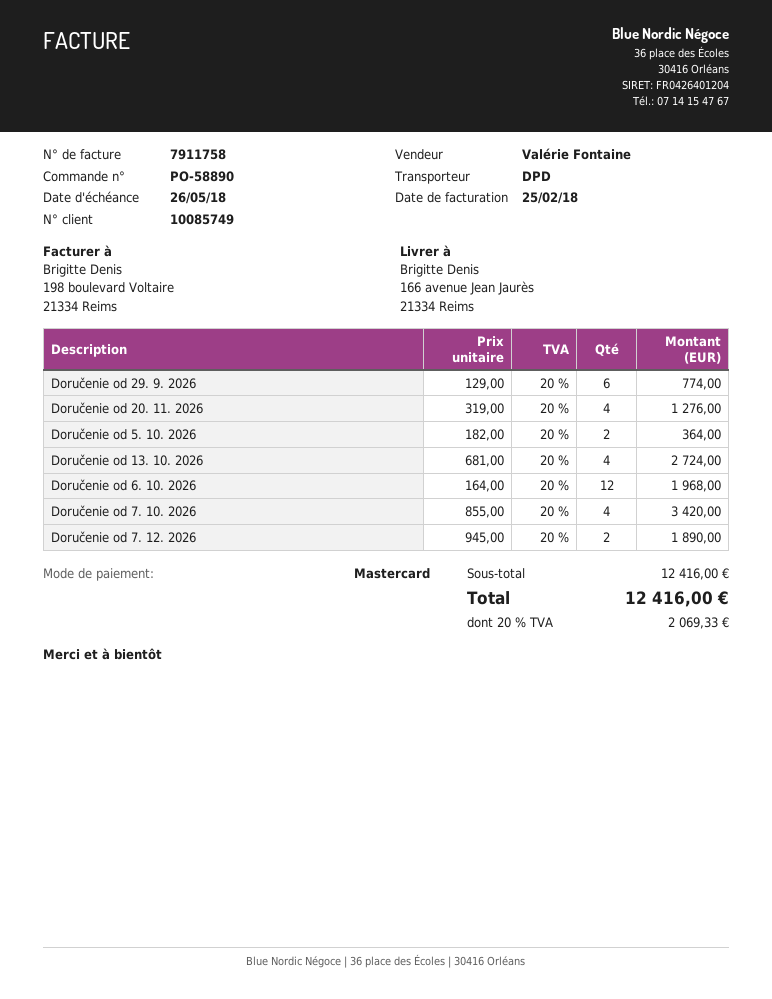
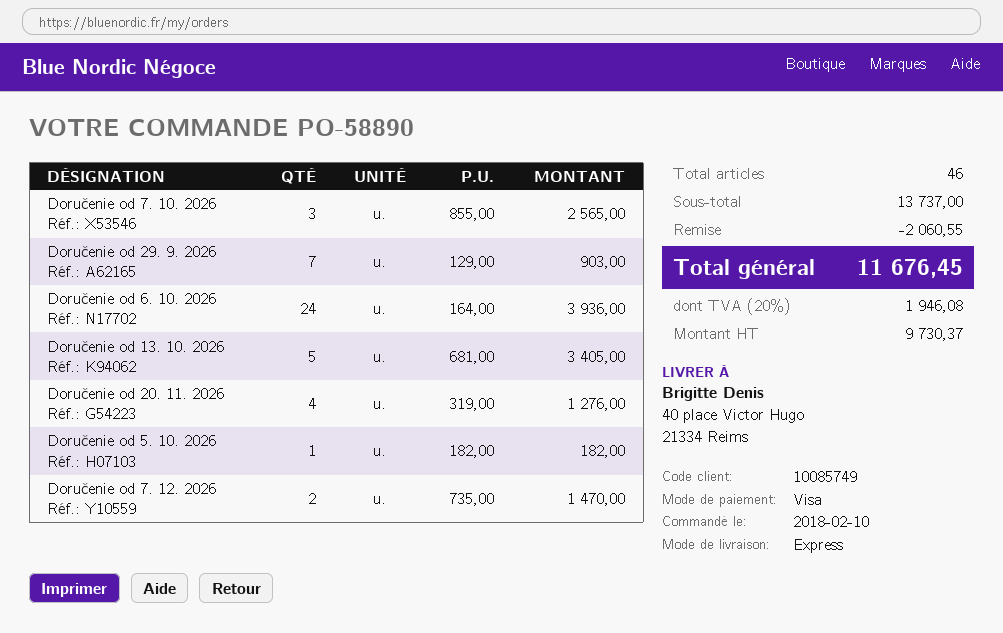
payment method: Mastercard -> Visa
shipping method: DPD -> express
ship to: 166 avenue Jean Jaurès, 21334 Reims -> 40 place Victor Hugo, 21334 Reims
Doručenie od 29. 9. 2026: 6 x 129.00 = 774.00 -> 7 x 129.00 = 903.00
Doručenie od 5. 10. 2026: 2 x 182.00 = 364.00 -> 1 x 182.00 = 182.00
Doručenie od 13. 10. 2026: 4 x 681.00 = 2724.00 -> 5 x 681.00 = 3405.00
Doručenie od 6. 10. 2026: 12 x 164.00 = 1968.00 -> 24 x 164.00 = 3936.00
Doručenie od 7. 10. 2026: 4 x 855.00 = 3420.00 -> 3 x 855.00 = 2565.00
Doručenie od 7. 12. 2026: 2 x 945.00 = 1890.00 -> 2 x 735.00 = 1470.00
subtotal: 12416.00 -> 13737.00
discount: none -> 2060.55
tax: 20% = 2069.33 -> 20% = 1946.08
total: 12416.00 -> 11676.45

